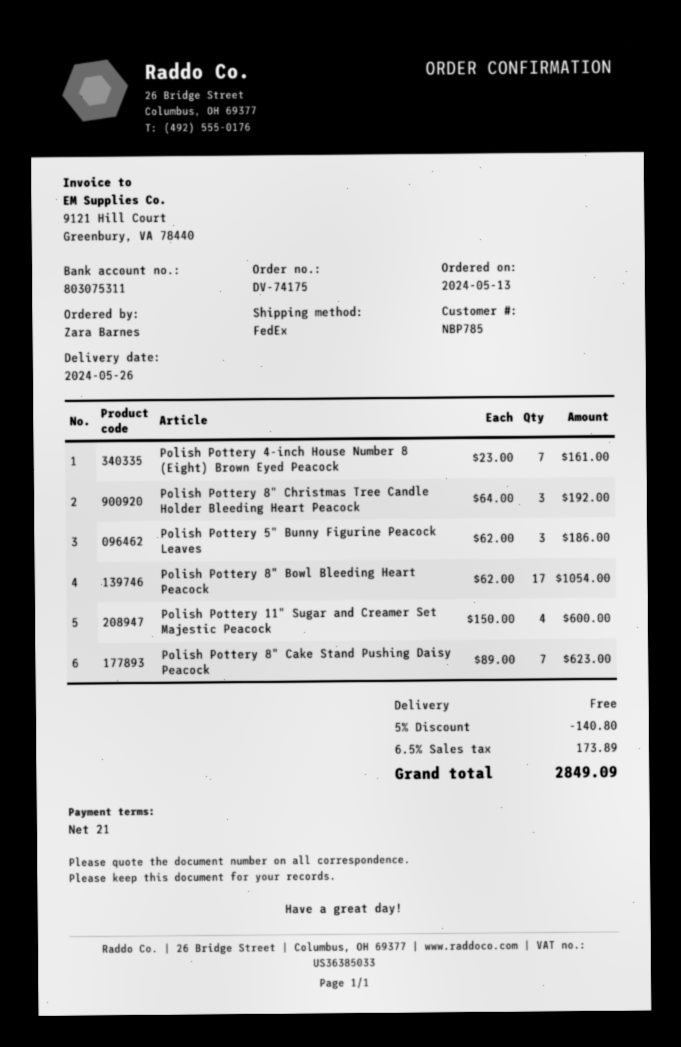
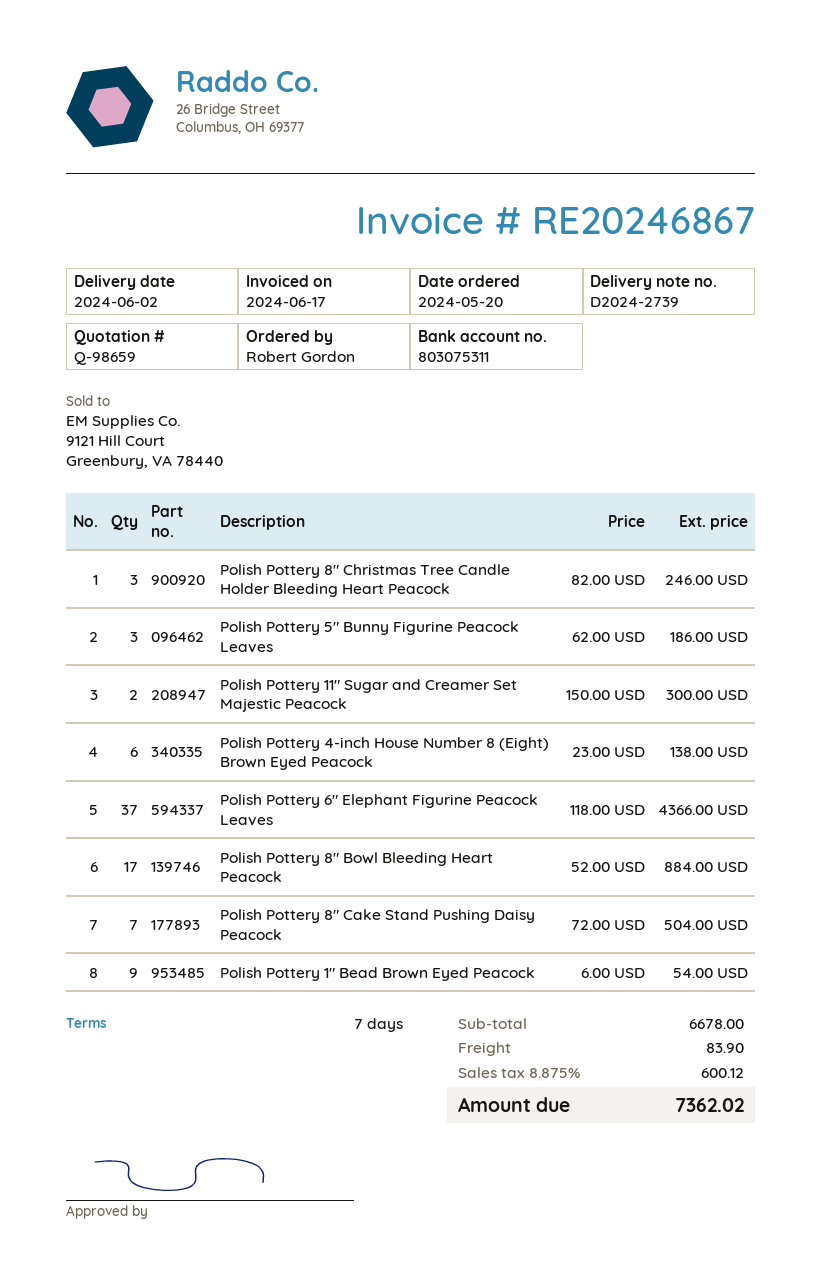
order date: 2024-05-13 -> 2024-05-20
delivery date: 2024-05-26 -> 2024-06-02
payment terms: 21 days -> 7 days
ordered by: Zara Barnes -> Robert Gordon
Polish Pottery 4-inch House Number 8 (Eight) Brown Eyed Peacock: 7 x 23.00 = 161.00 -> 6 x 23.00 = 138.00
Polish Pottery 8" Christmas Tree Candle Holder Bleeding Heart Peacock: 3 x 64.00 = 192.00 -> 3 x 82.00 = 246.00
Polish Pottery 8" Bowl Bleeding Heart Peacock: 17 x 62.00 = 1054.00 -> 17 x 52.00 = 884.00
Polish Pottery 11" Sugar and Creamer Set Majestic Peacock: 4 x 150.00 = 600.00 -> 2 x 150.00 = 300.00
Polish Pottery 8" Cake Stand Pushing Daisy Peacock: 7 x 89.00 = 623.00 -> 7 x 72.00 = 504.00
Polish Pottery 6" Elephant Figurine Peacock Leaves: none -> 37 x 118.00 = 4366.00
Polish Pottery 1" Bead Brown Eyed Peacock: none -> 9 x 6.00 = 54.00
discount: 5% = 140.80 -> none
shipping: 0.00 -> 83.90
tax: 6.5% = 173.89 -> 8.875% = 600.12
total: 2849.09 -> 7362.02

